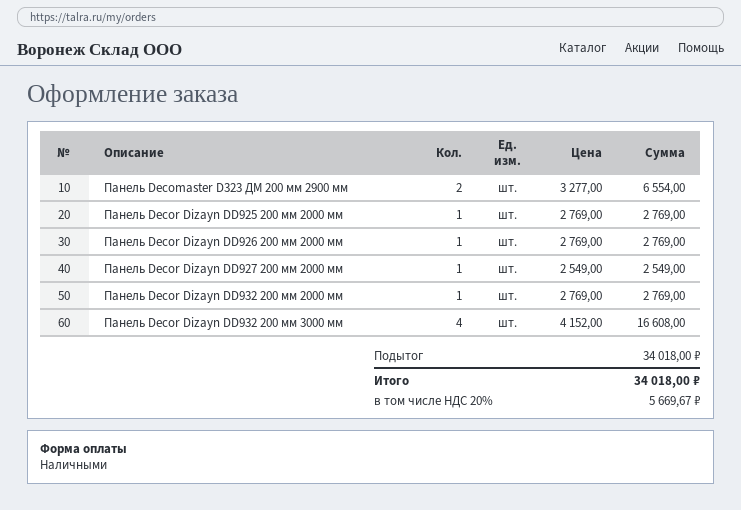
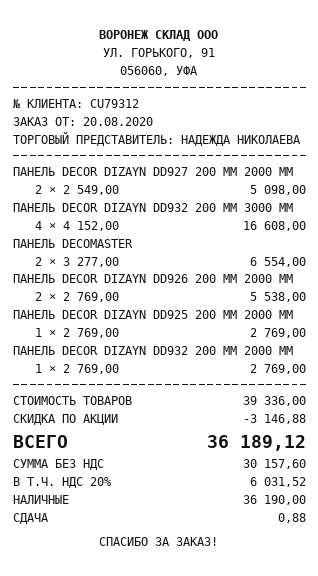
Панель Decor Dizayn DD926 200 мм 2000 мм: 1 x 2769.00 = 2769.00 -> 2 x 2769.00 = 5538.00
Панель Decor Dizayn DD927 200 мм 2000 мм: 1 x 2549.00 = 2549.00 -> 2 x 2549.00 = 5098.00
subtotal: 34018.00 -> 39336.00
discount: none -> 3146.88
tax: 20% = 5669.67 -> 20% = 6031.52
total: 34018.00 -> 36189.12

